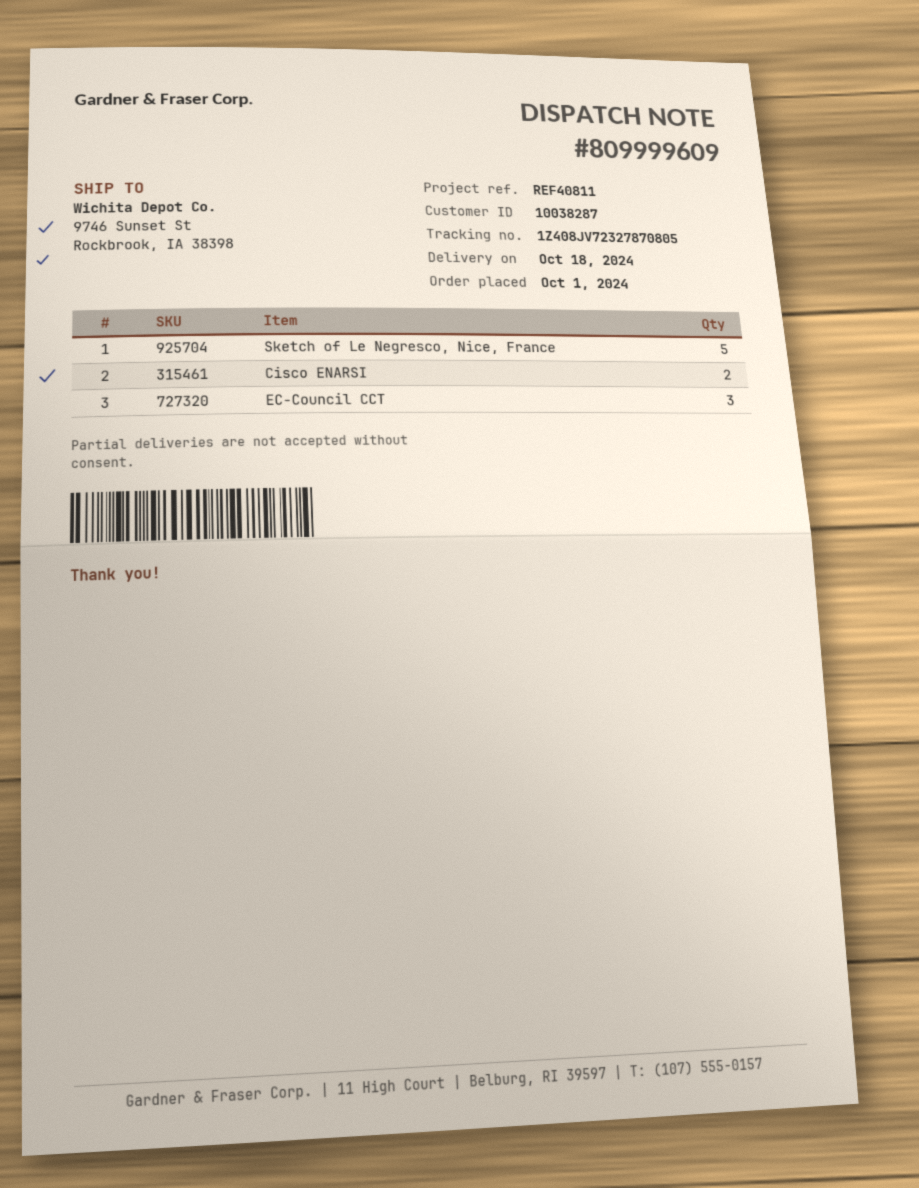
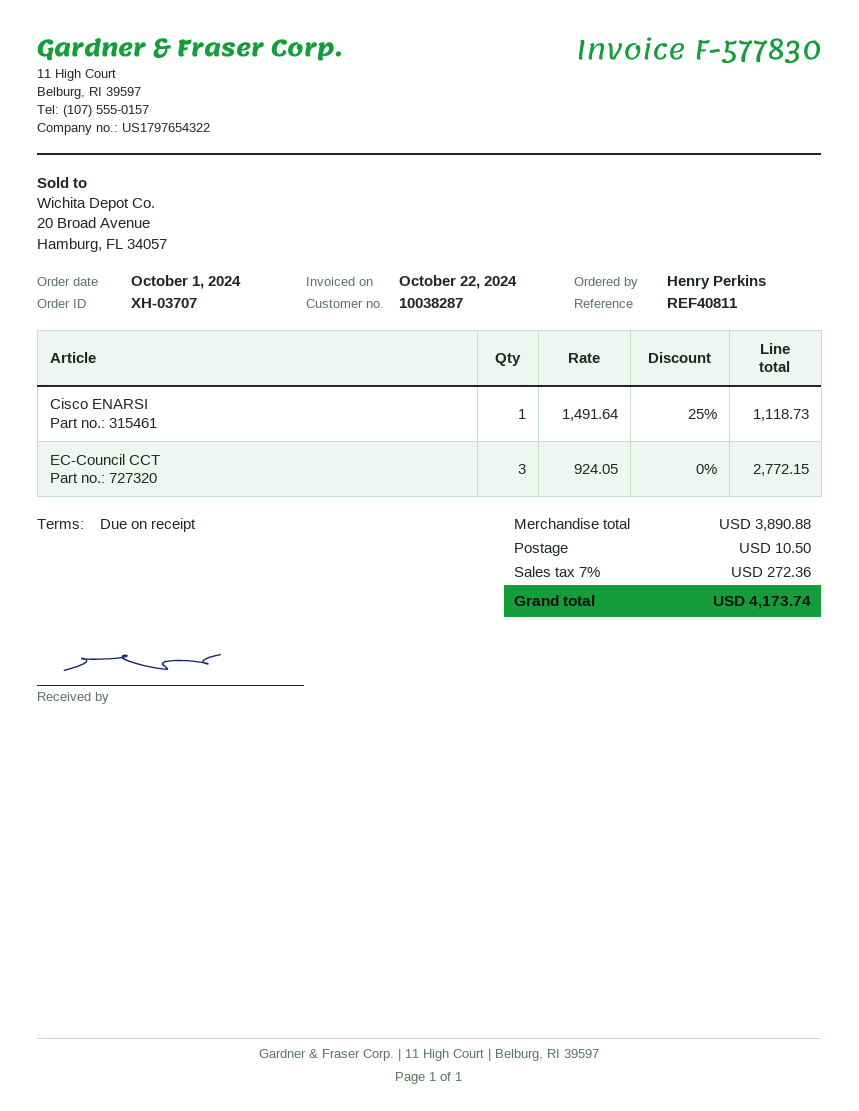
Sketch of Le Negresco, Nice, France: 5 -> none
Cisco ENARSI: 2 -> 1

